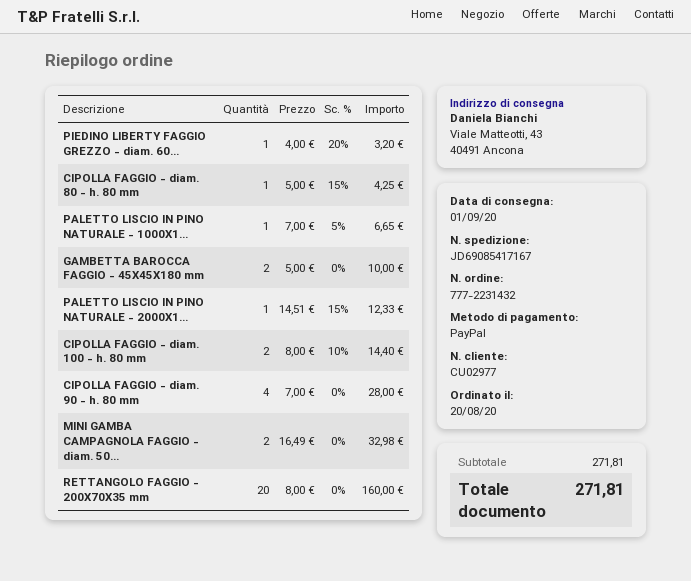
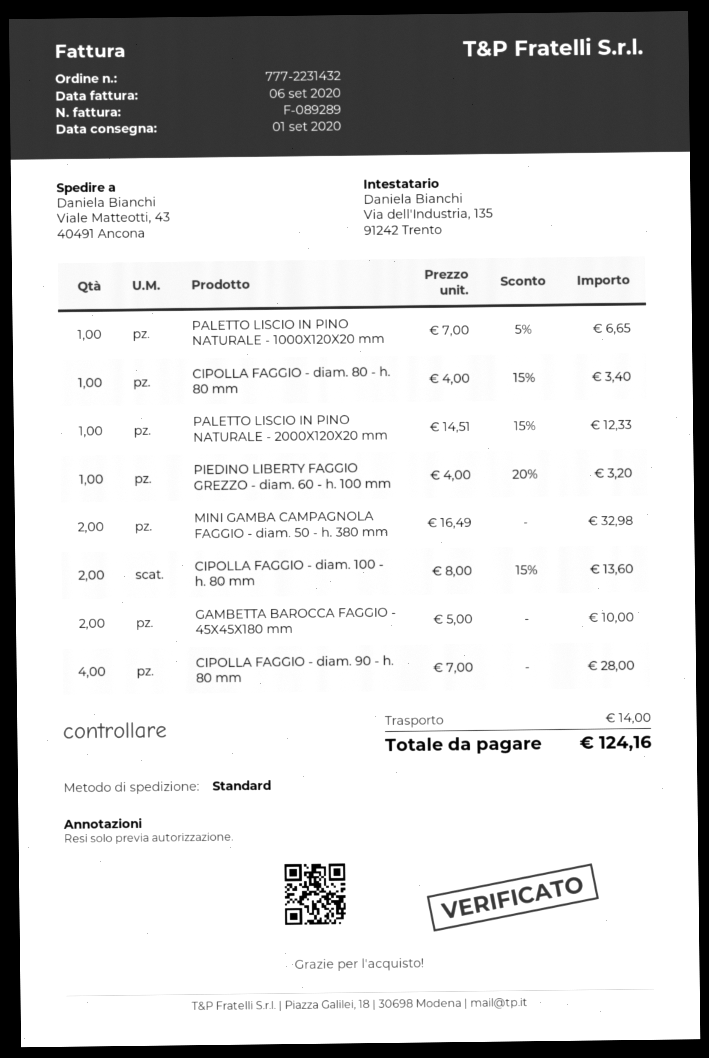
CIPOLLA FAGGIO - diam. 80 - h. 80 mm: 1 x 5.00 - 15% = 4.25 -> 1 x 4.00 - 15% = 3.40
CIPOLLA FAGGIO - diam. 100 - h. 80 mm: 2 x 8.00 - 10% = 14.40 -> 2 x 8.00 - 15% = 13.60
RETTANGOLO FAGGIO - 200X70X35 mm: 20 x 8.00 = 160.00 -> none
shipping: none -> 14.00
total: 271.81 -> 124.16

